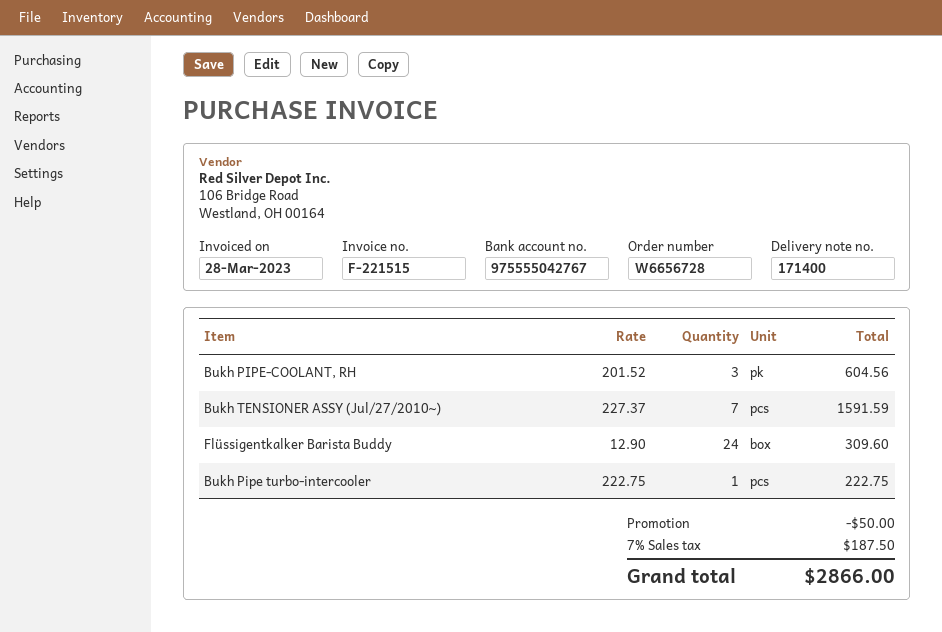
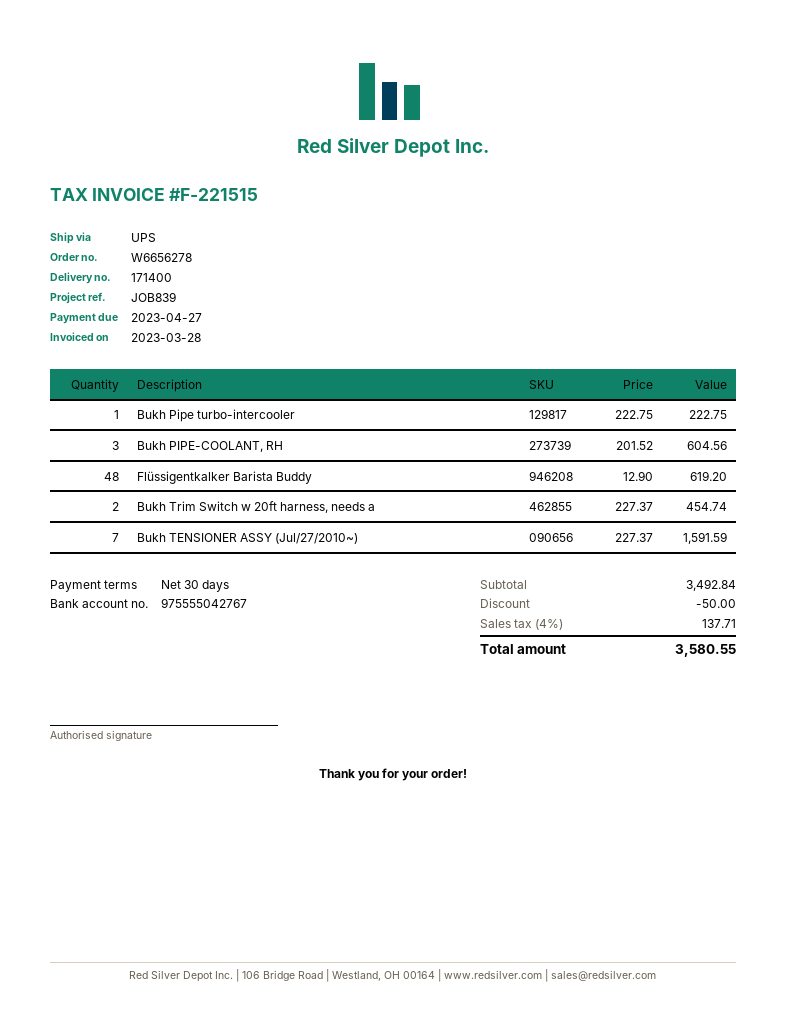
order number: W6656728 -> W6656278
Flüssigentkalker Barista Buddy: 24 x 12.90 = 309.60 -> 48 x 12.90 = 619.20
Bukh Trim Switch w 20ft harness, needs a: none -> 2 x 227.37 = 454.74
tax: 7% = 187.50 -> 4% = 137.71
total: 2866.00 -> 3580.55

